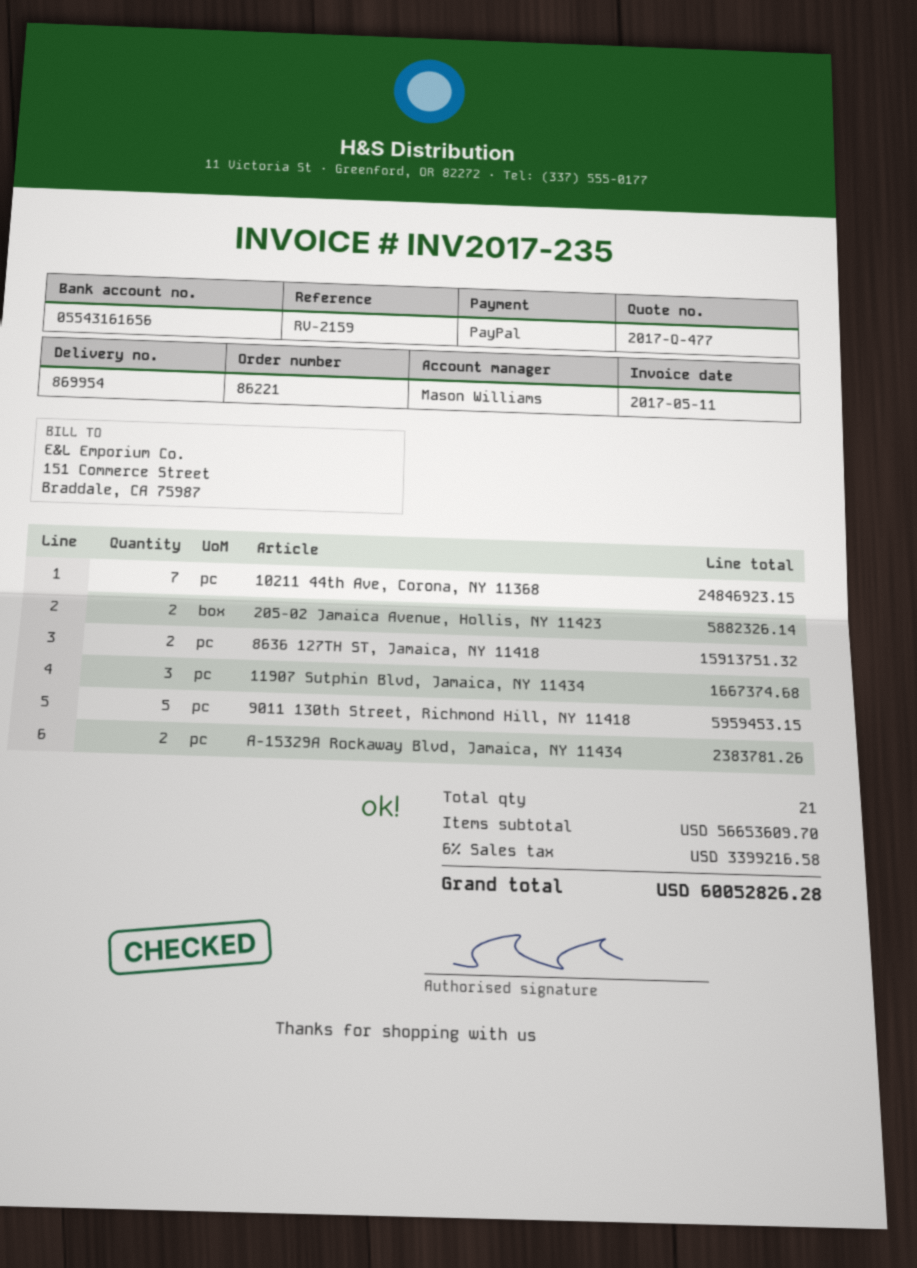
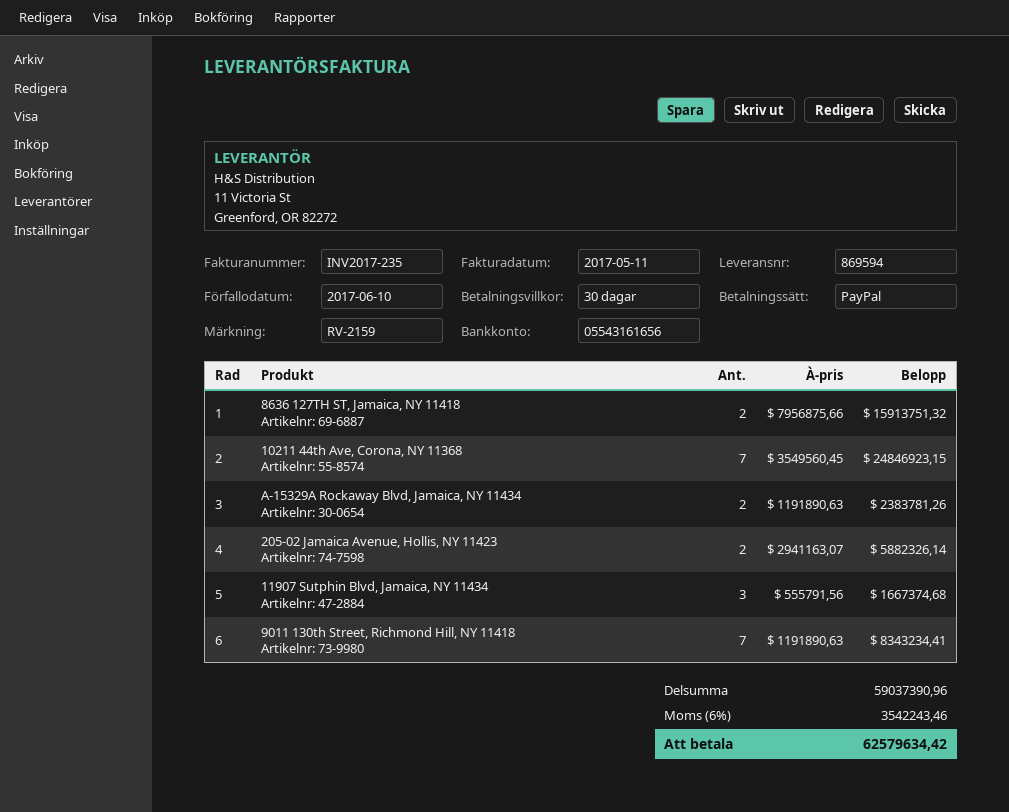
delivery note number: 869954 -> 869594
9011 130th Street, Richmond Hill, NY 11418: 5 for 5959453.15 -> 7 for 8343234.41
subtotal: 56653609.70 -> 59037390.96
tax: 6% = 3399216.58 -> 6% = 3542243.46
total: 60052826.28 -> 62579634.42

